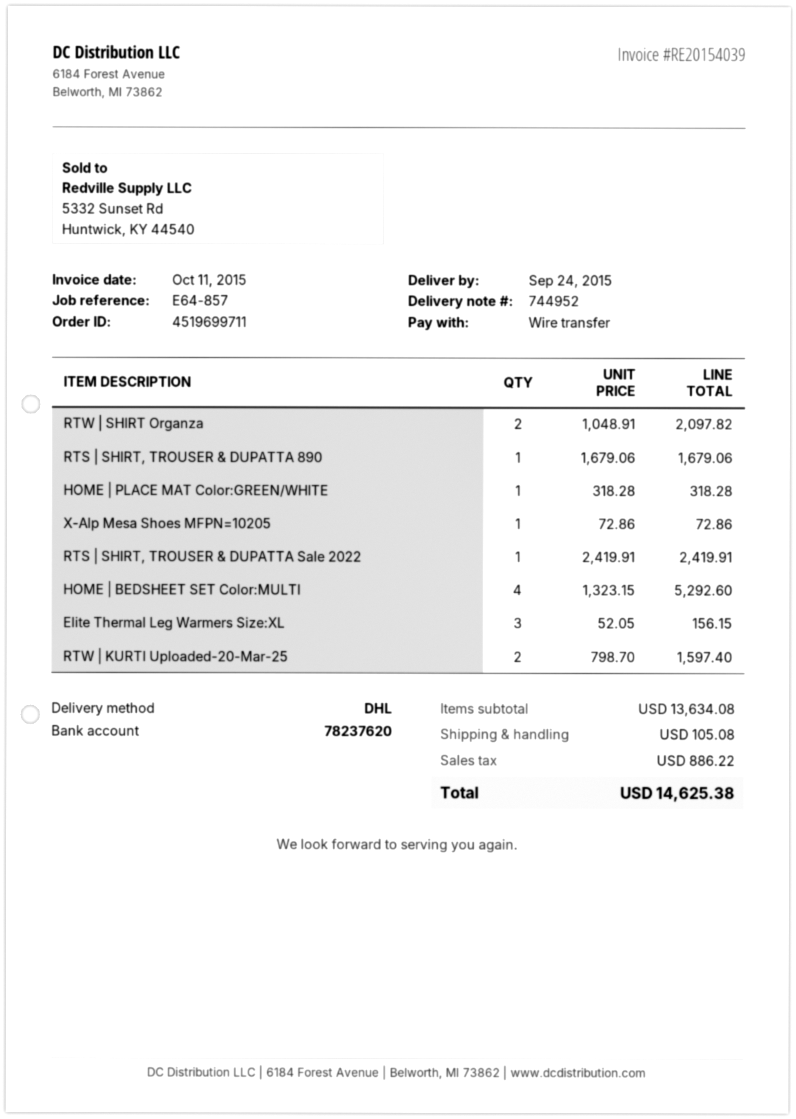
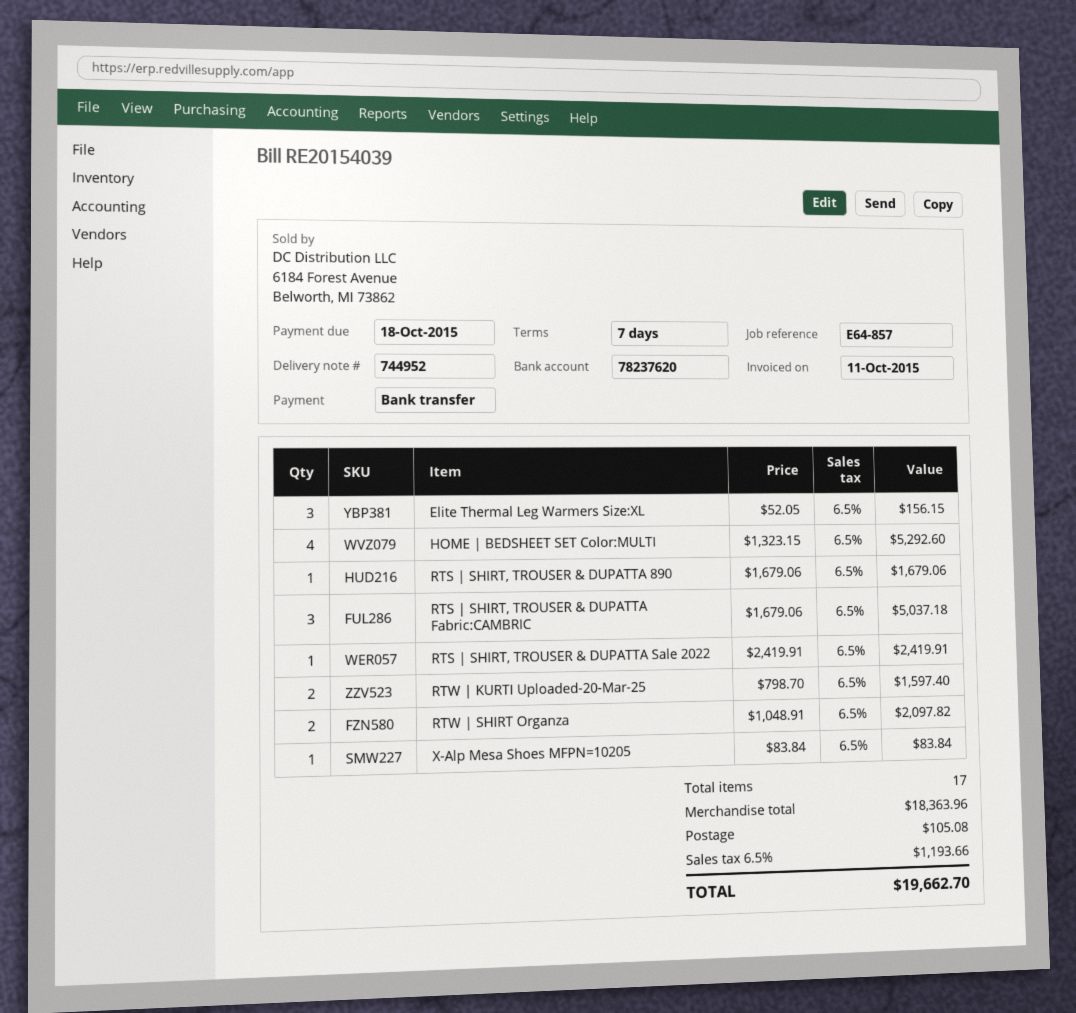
HOME | PLACE MAT Color:GREEN/WHITE: 1 x 318.28 = 318.28 -> none
X-Alp Mesa Shoes MFPN=10205: 1 x 72.86 = 72.86 -> 1 x 83.84 = 83.84
RTS | SHIRT, TROUSER & DUPATTA Fabric:CAMBRIC: none -> 3 x 1679.06 = 5037.18
subtotal: 13634.08 -> 18363.96
tax: 886.22 -> 1193.66
total: 14625.38 -> 19662.70

